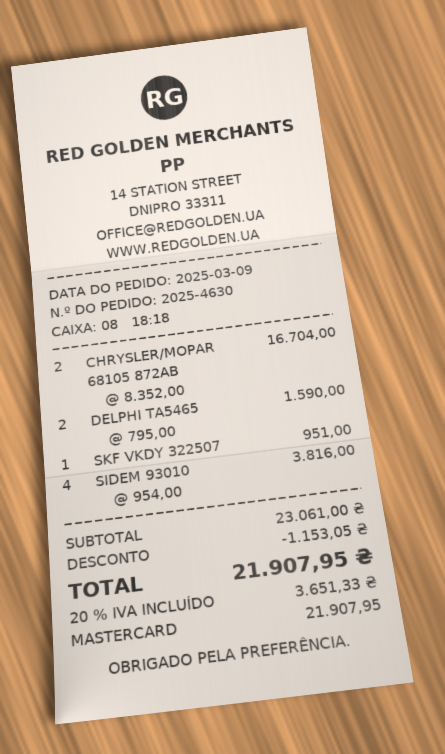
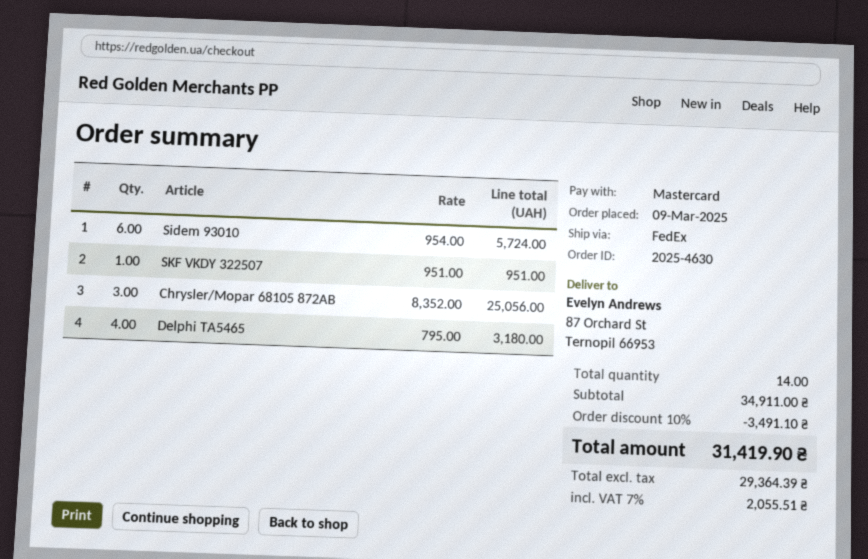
CHRYSLER/MOPAR 68105 872AB: 2 x 8352.00 = 16704.00 -> 3 x 8352.00 = 25056.00
DELPHI TA5465: 2 x 795.00 = 1590.00 -> 4 x 795.00 = 3180.00
SIDEM 93010: 4 x 954.00 = 3816.00 -> 6 x 954.00 = 5724.00
subtotal: 23061.00 -> 34911.00
discount: 1153.05 -> 3491.10
tax: 20% = 3651.33 -> 7% = 2055.51
total: 21907.95 -> 31419.90

